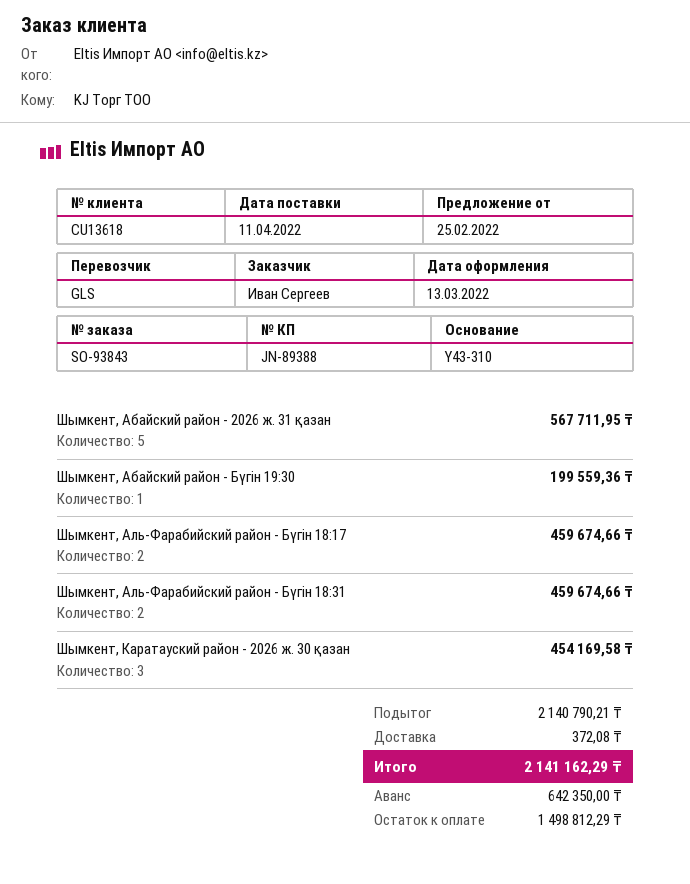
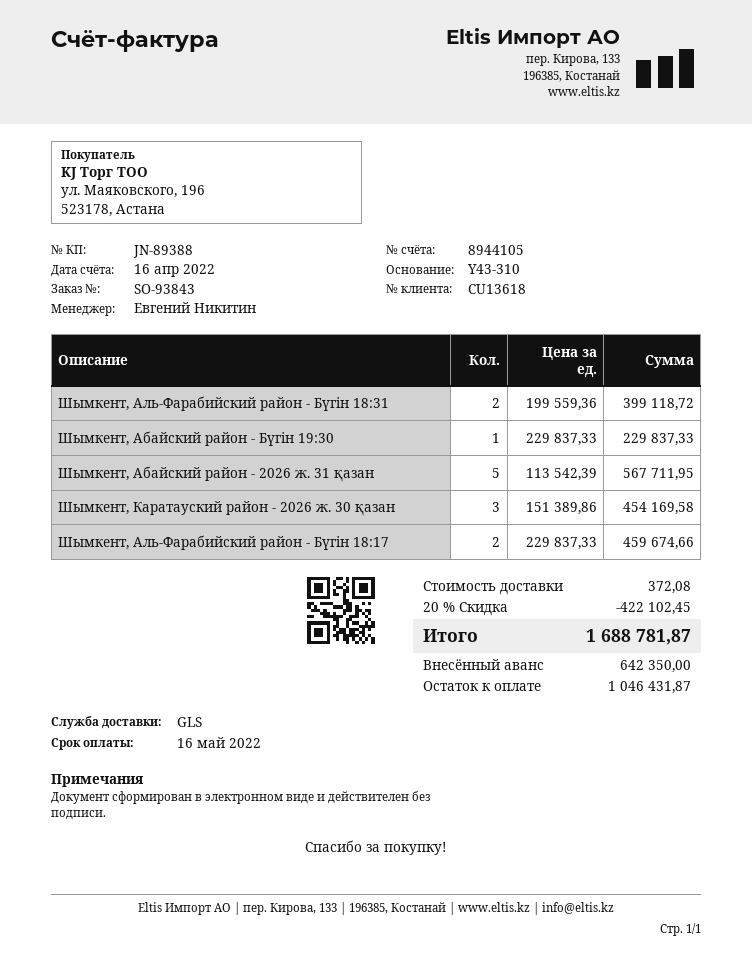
Шымкент, Абайский район - Бүгін 19:30: 1 for 199559.36 -> 1 for 229837.33
Шымкент, Аль-Фарабийский район - Бүгін 18:31: 2 for 459674.66 -> 2 for 399118.72
discount: none -> 20% = 422102.45
total: 2141162.29 -> 1688781.87
balance: 1498812.29 -> 1046431.87

